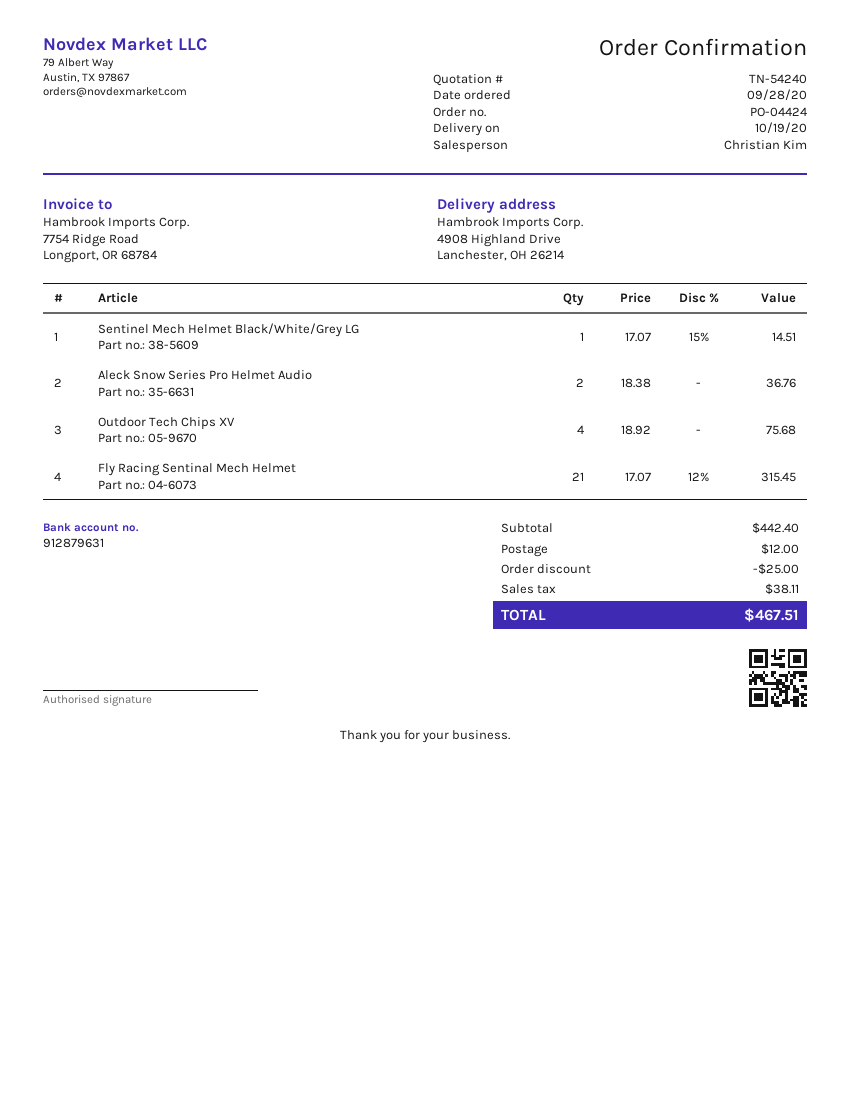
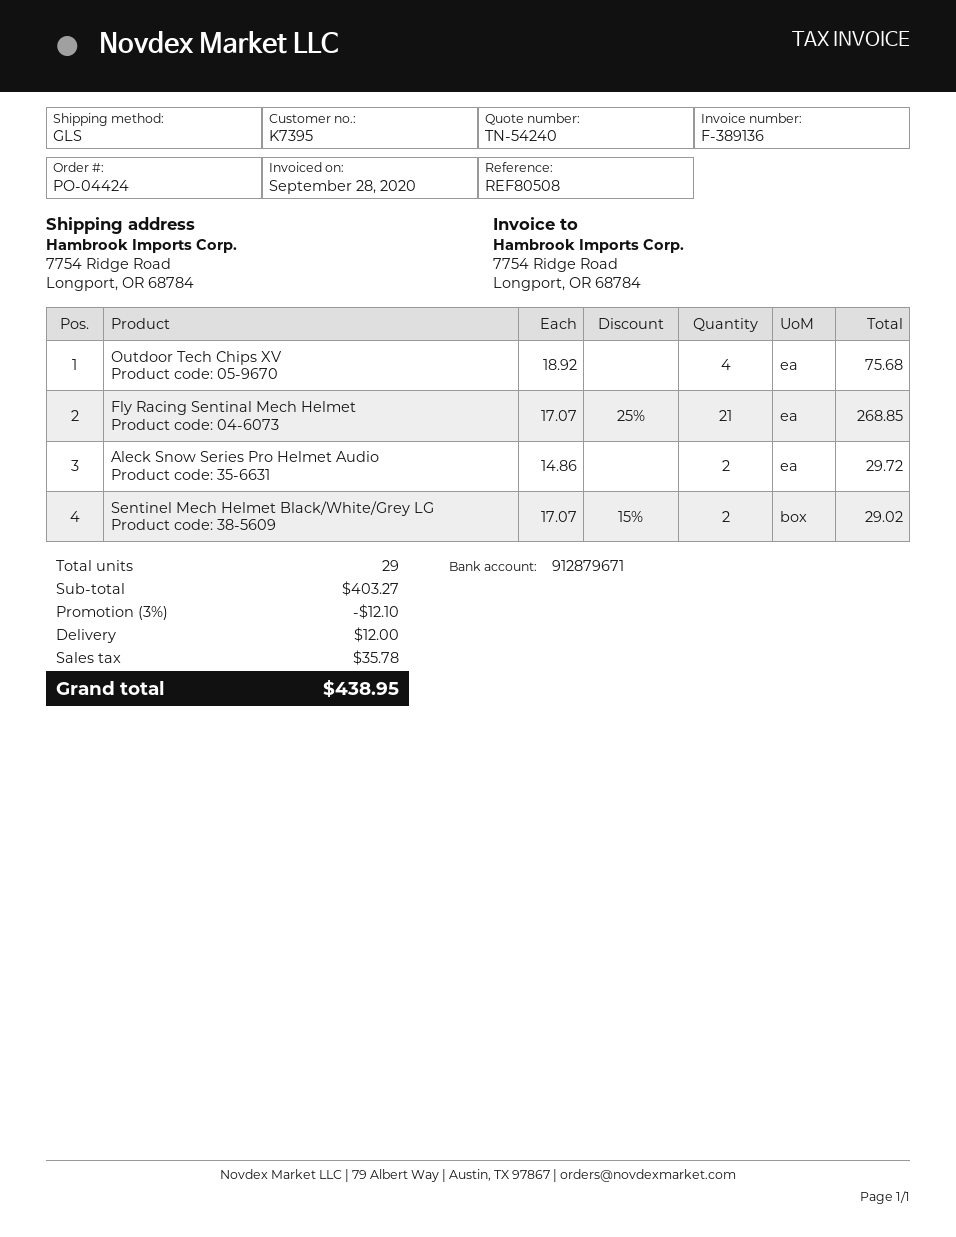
bank account: 912879631 -> 912879671
ship to: 4908 Highland Drive, Lanchester, OH 26214 -> 7754 Ridge Road, Longport, OR 68784
Sentinel Mech Helmet Black/White/Grey LG: 1 x 17.07 - 15% = 14.51 -> 2 x 17.07 - 15% = 29.02
Aleck Snow Series Pro Helmet Audio: 2 x 18.38 = 36.76 -> 2 x 14.86 = 29.72
Fly Racing Sentinal Mech Helmet: 21 x 17.07 - 12% = 315.45 -> 21 x 17.07 - 25% = 268.85
subtotal: 442.40 -> 403.27
discount: 25.00 -> 12.10
tax: 38.11 -> 35.78
total: 467.51 -> 438.95

